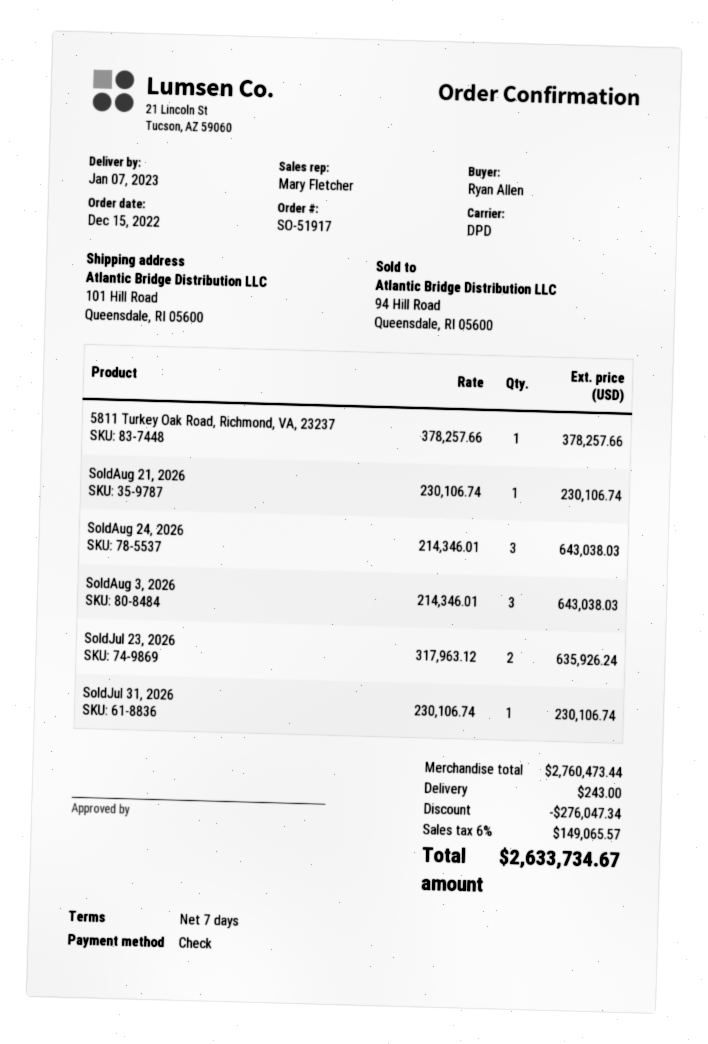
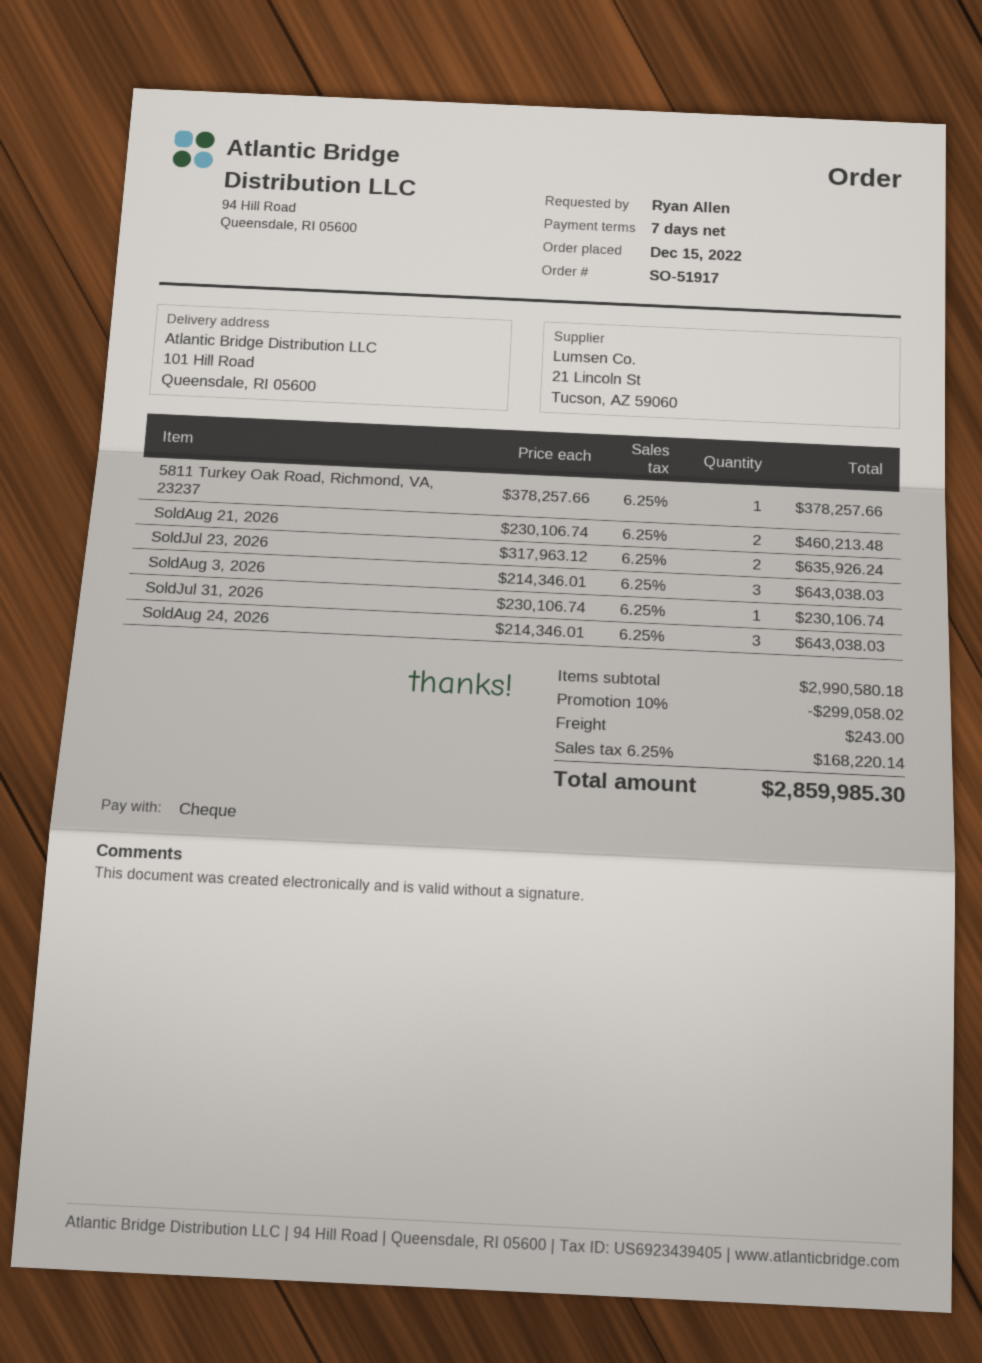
SoldAug 21, 2026: 1 x 230106.74 = 230106.74 -> 2 x 230106.74 = 460213.48
subtotal: 2760473.44 -> 2990580.18
discount: 276047.34 -> 299058.02
tax: 6% = 149065.57 -> 6.25% = 168220.14
total: 2633734.67 -> 2859985.30

